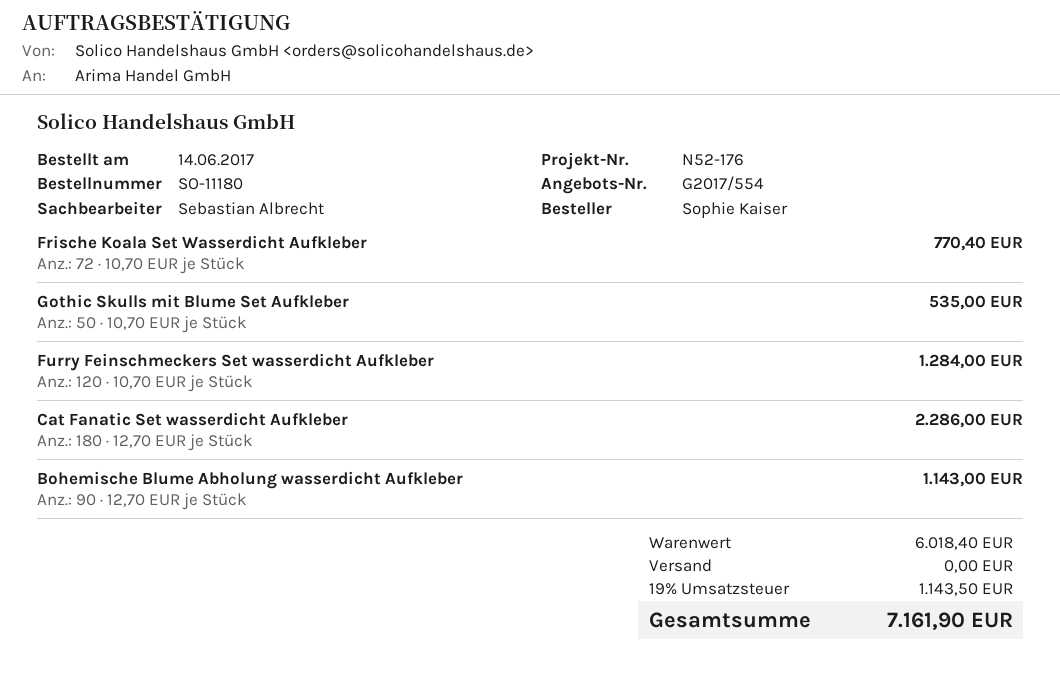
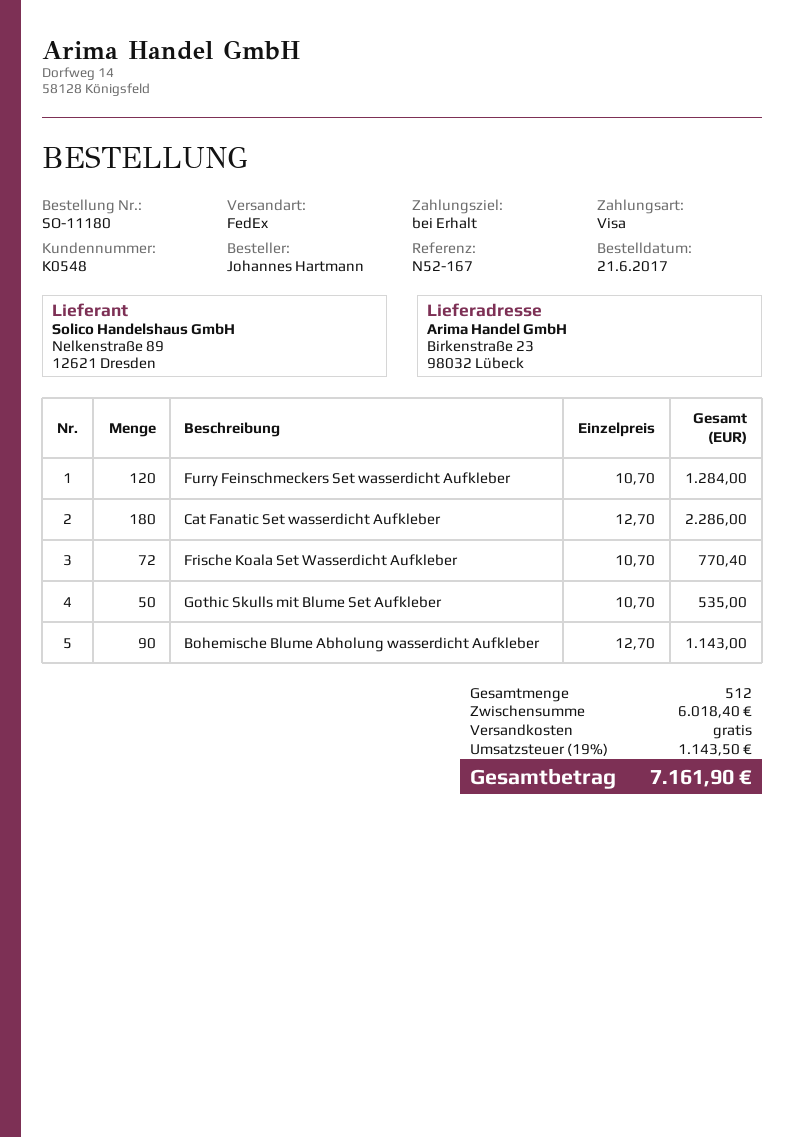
order date: 2017-06-14 -> 2017-06-21
reference: N52-176 -> N52-167
ordered by: Sophie Kaiser -> Johannes Hartmann

